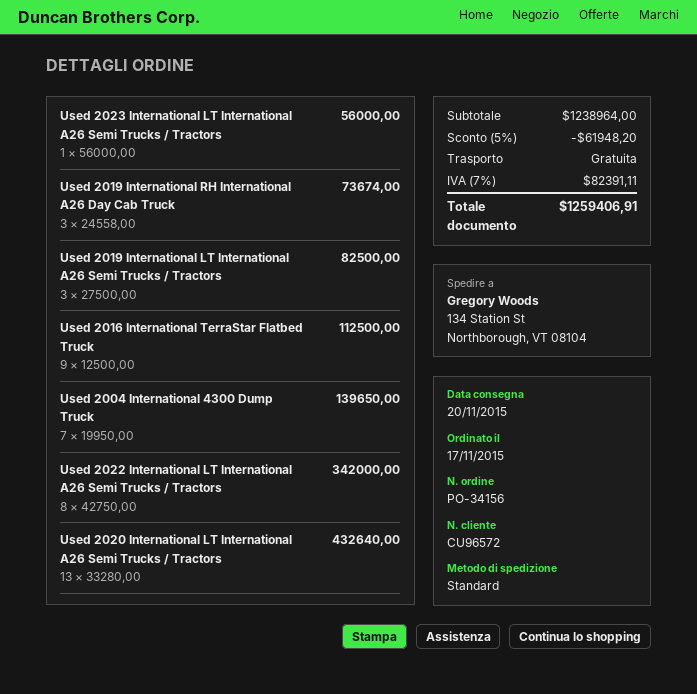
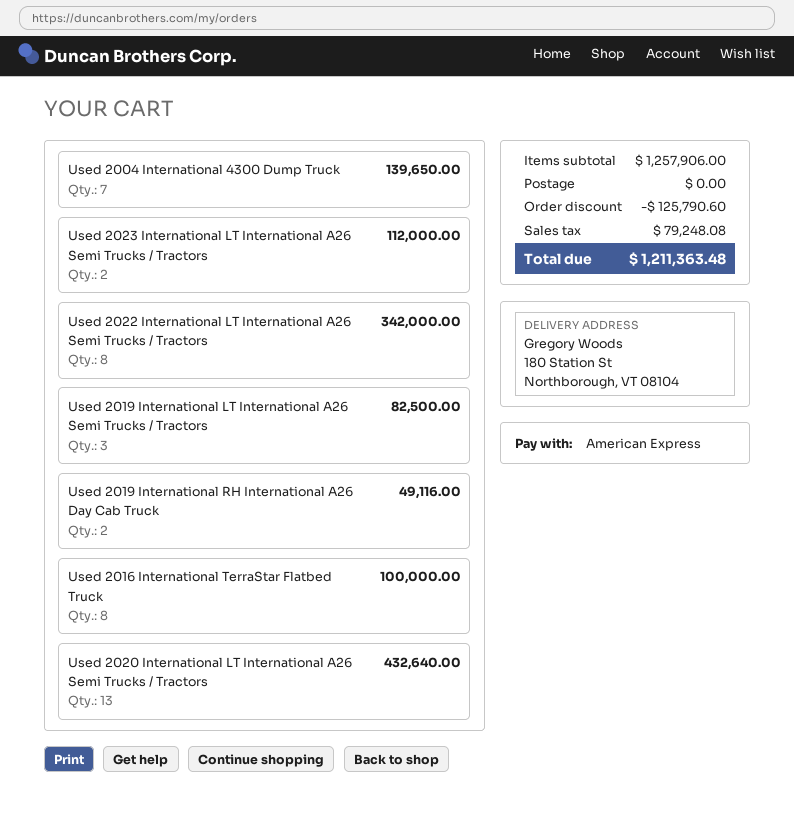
ship to: 134 Station St, Northborough, VT 08104 -> 180 Station St, Northborough, VT 08104
Used 2023 International LT International A26 Semi Trucks / Tractors: 1 for 56000.00 -> 2 for 112000.00
Used 2019 International RH International A26 Day Cab Truck: 3 for 73674.00 -> 2 for 49116.00
Used 2016 International TerraStar Flatbed Truck: 9 for 112500.00 -> 8 for 100000.00
subtotal: 1238964.00 -> 1257906.00
discount: 61948.20 -> 125790.60
tax: 82391.11 -> 79248.08
total: 1259406.91 -> 1211363.48

